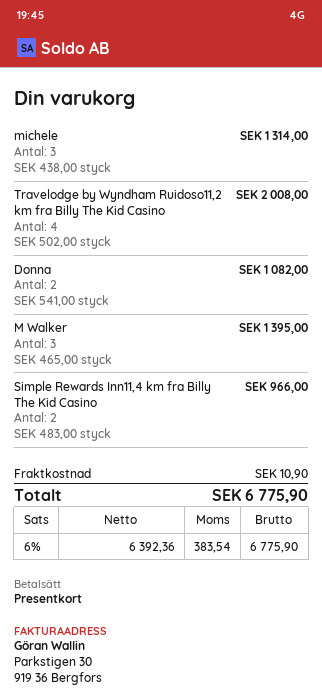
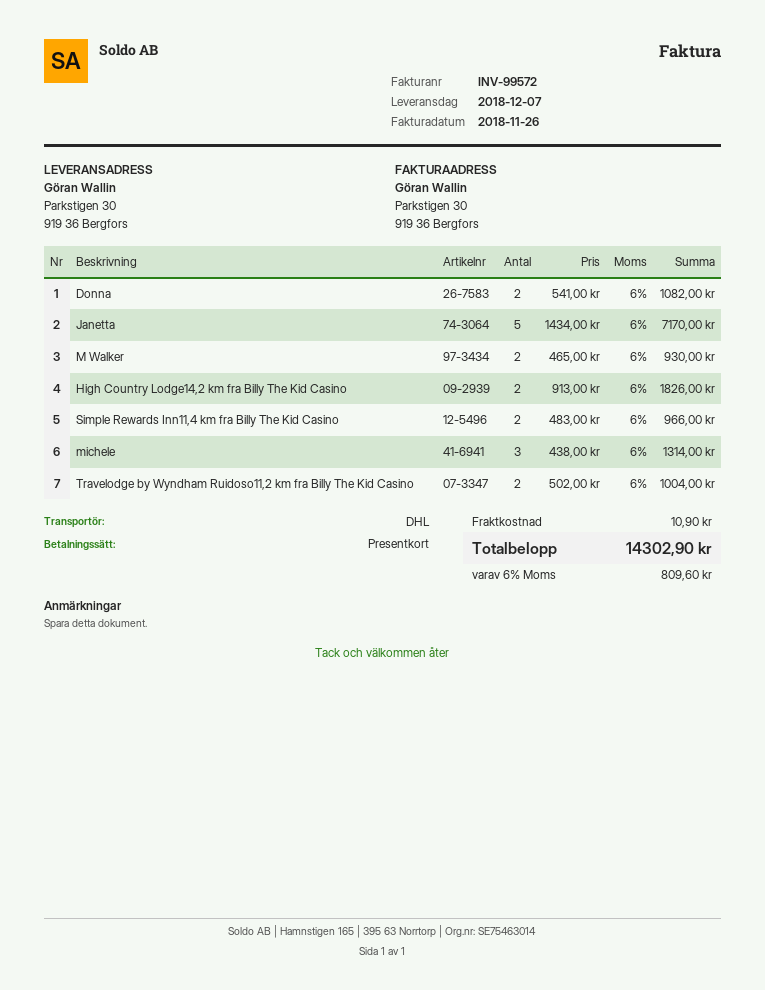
Travelodge by Wyndham Ruidoso11,2 km fra Billy The Kid Casino: 4 x 502.00 = 2008.00 -> 2 x 502.00 = 1004.00
M Walker: 3 x 465.00 = 1395.00 -> 2 x 465.00 = 930.00
Janetta: none -> 5 x 1434.00 = 7170.00
High Country Lodge14,2 km fra Billy The Kid Casino: none -> 2 x 913.00 = 1826.00
tax: 6% = 383.54 -> 6% = 809.60
total: 6775.90 -> 14302.90

